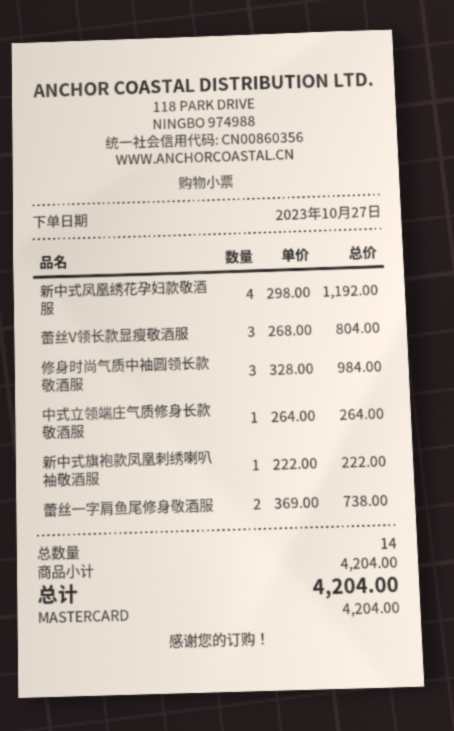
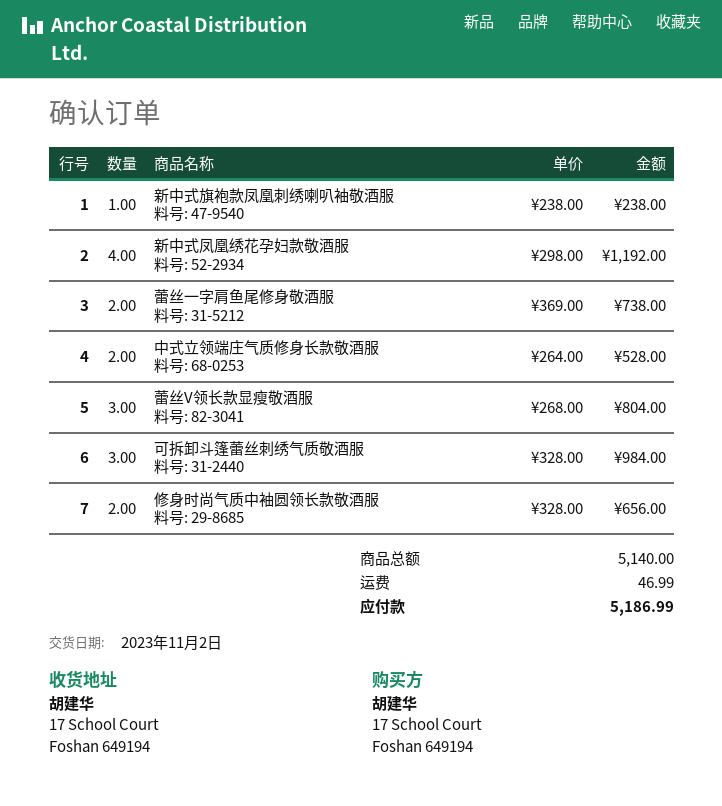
修身时尚气质中袖圆领长款敬酒服: 3 x 328.00 = 984.00 -> 2 x 328.00 = 656.00
中式立领端庄气质修身长款敬酒服: 1 x 264.00 = 264.00 -> 2 x 264.00 = 528.00
新中式旗袍款凤凰刺绣喇叭袖敬酒服: 1 x 222.00 = 222.00 -> 1 x 238.00 = 238.00
可拆卸斗篷蕾丝刺绣气质敬酒服: none -> 3 x 328.00 = 984.00
subtotal: 4204.00 -> 5140.00
shipping: none -> 46.99
total: 4204.00 -> 5186.99

